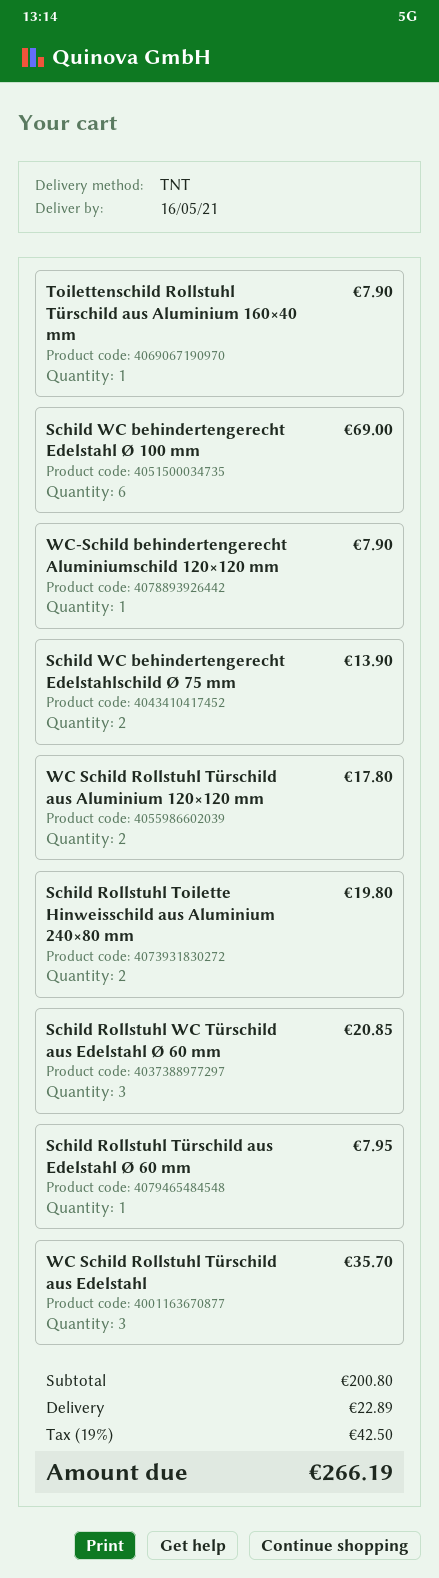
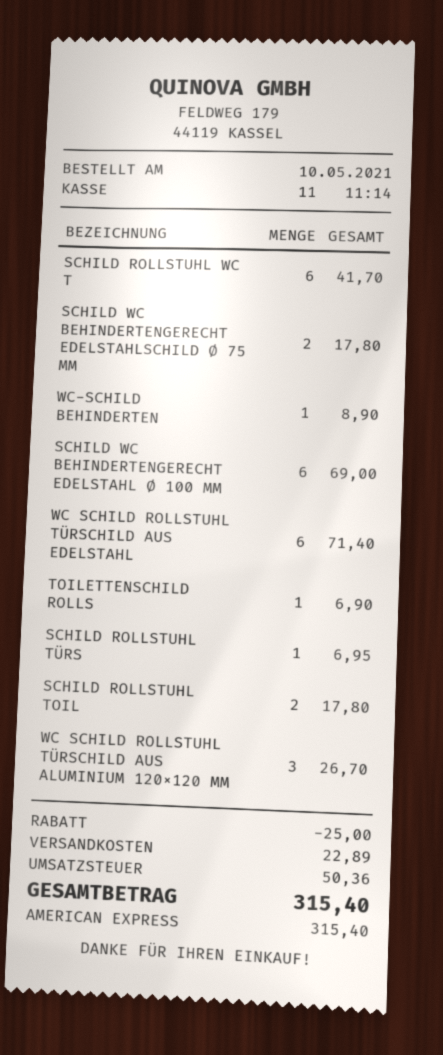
Toilettenschild Rollstuhl Türschild aus Aluminium 160×40 mm: 1 for 7.90 -> 1 for 6.90
WC-Schild behindertengerecht Aluminiumschild 120×120 mm: 1 for 7.90 -> 1 for 8.90
Schild WC behindertengerecht Edelstahlschild Ø 75 mm: 2 for 13.90 -> 2 for 17.80
WC Schild Rollstuhl Türschild aus Aluminium 120×120 mm: 2 for 17.80 -> 3 for 26.70
Schild Rollstuhl Toilette Hinweisschild aus Aluminium 240×80 mm: 2 for 19.80 -> 2 for 17.80
Schild Rollstuhl WC Türschild aus Edelstahl Ø 60 mm: 3 for 20.85 -> 6 for 41.70
Schild Rollstuhl Türschild aus Edelstahl Ø 60 mm: 1 for 7.95 -> 1 for 6.95
WC Schild Rollstuhl Türschild aus Edelstahl: 3 for 35.70 -> 6 for 71.40
discount: none -> 25.00
tax: 42.50 -> 50.36
total: 266.19 -> 315.40

